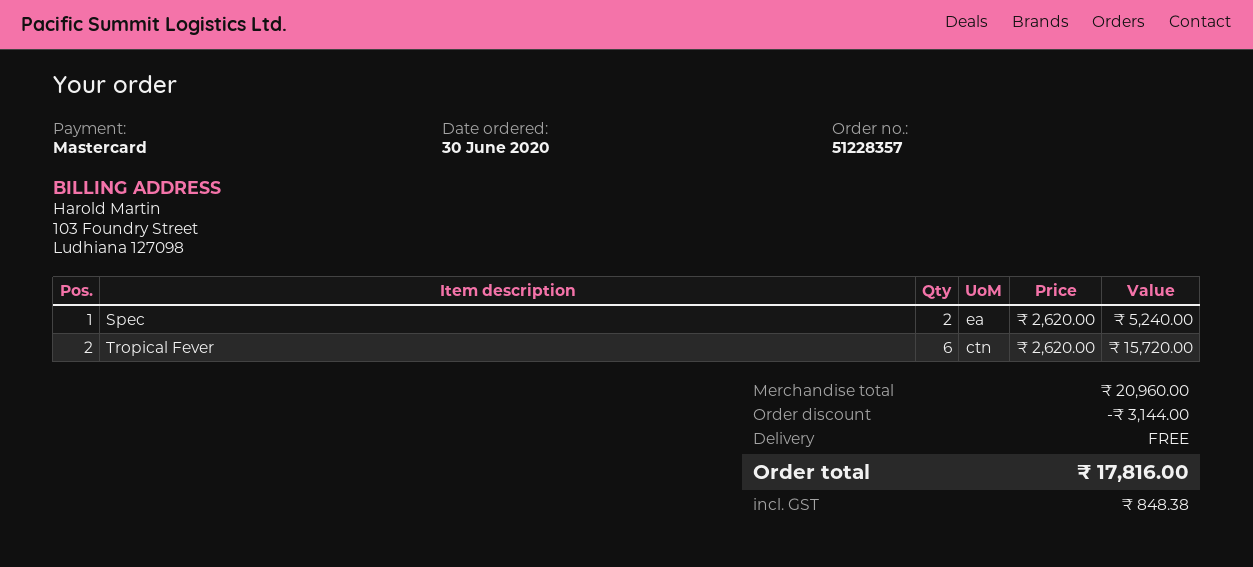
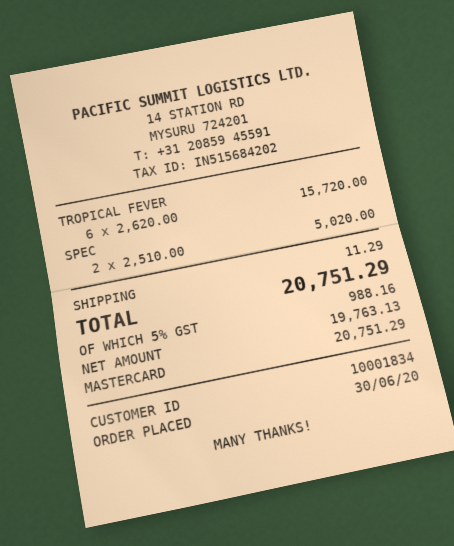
Spec: 2 x 2620.00 = 5240.00 -> 2 x 2510.00 = 5020.00
discount: 3144.00 -> none
shipping: 0.00 -> 11.29
tax: 848.38 -> 988.16
total: 17816.00 -> 20751.29

